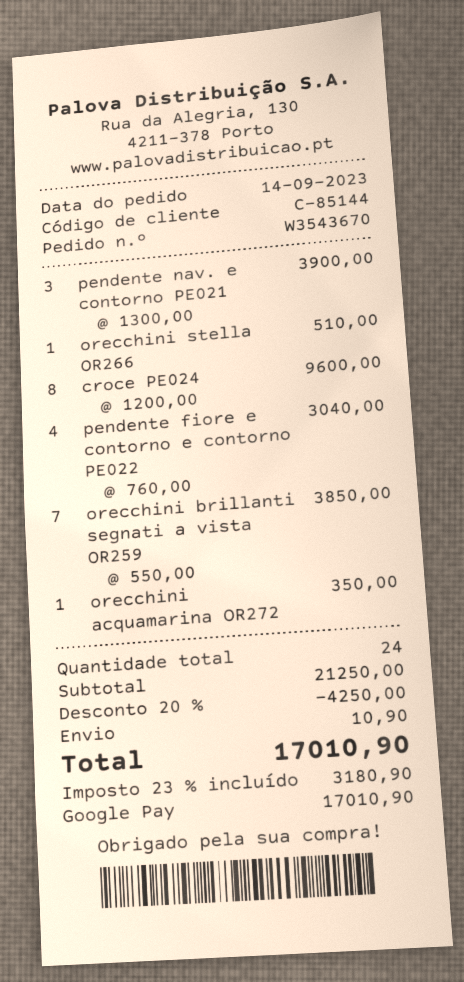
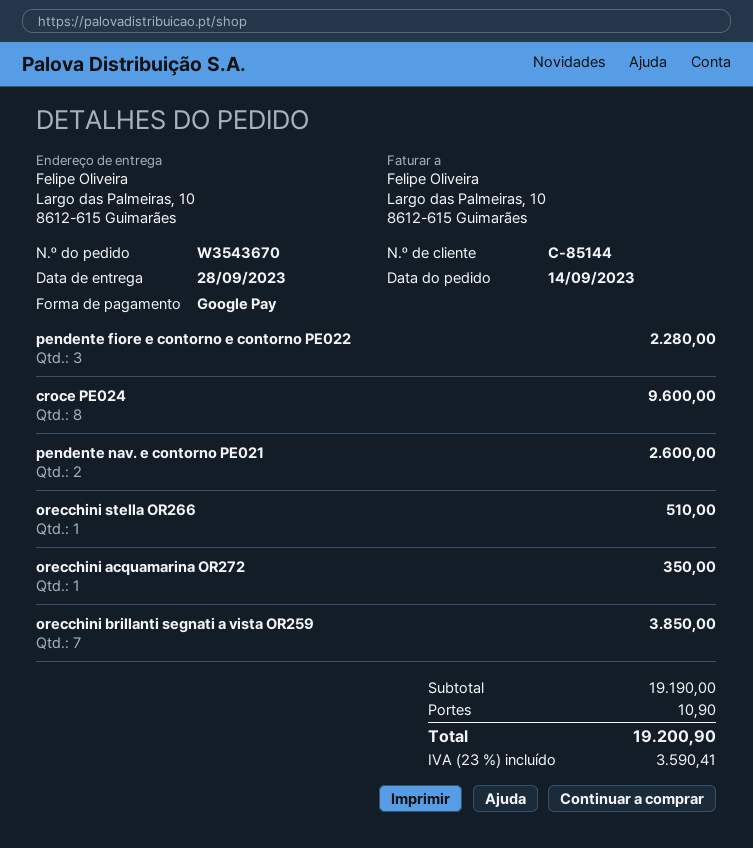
pendente nav. e contorno PE021: 3 for 3900.00 -> 2 for 2600.00
pendente fiore e contorno e contorno PE022: 4 for 3040.00 -> 3 for 2280.00
subtotal: 21250.00 -> 19190.00
discount: 20% = 4250.00 -> none
tax: 23% = 3180.90 -> 23% = 3590.41
total: 17010.90 -> 19200.90

